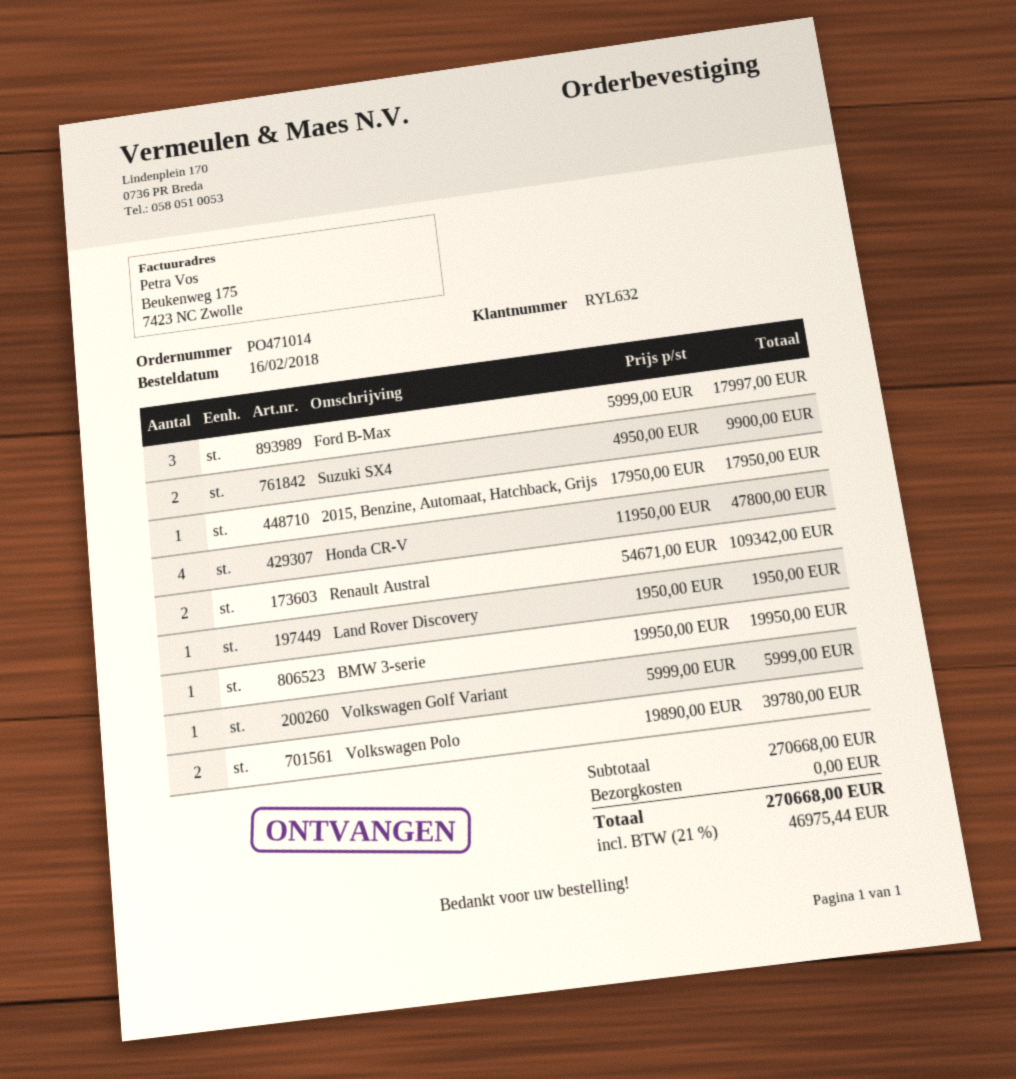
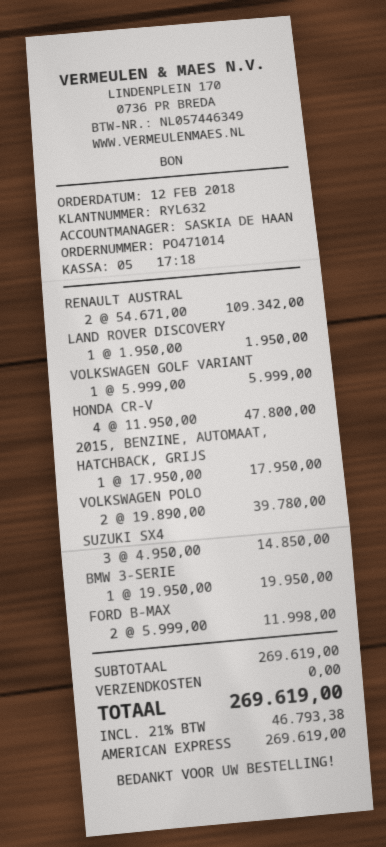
order date: 2018-02-16 -> 2018-02-12
Ford B-Max: 3 x 5999.00 = 17997.00 -> 2 x 5999.00 = 11998.00
Suzuki SX4: 2 x 4950.00 = 9900.00 -> 3 x 4950.00 = 14850.00
subtotal: 270668.00 -> 269619.00
tax: 21% = 46975.44 -> 21% = 46793.38
total: 270668.00 -> 269619.00

